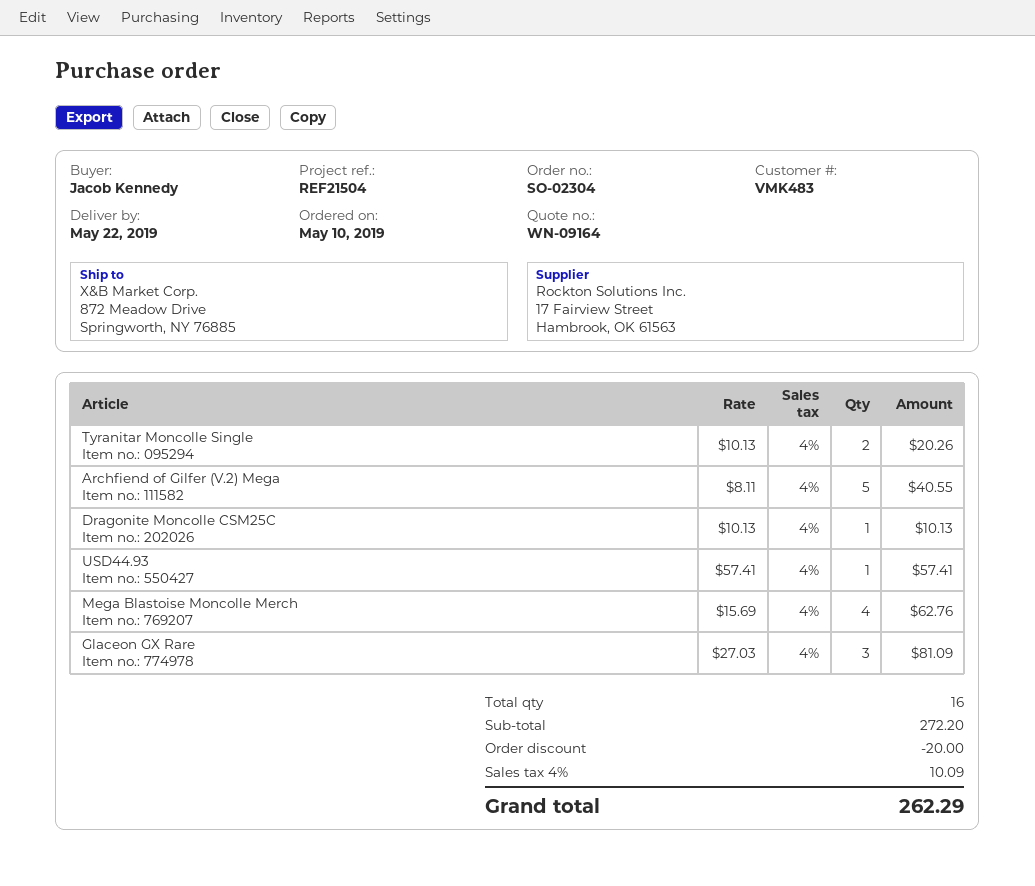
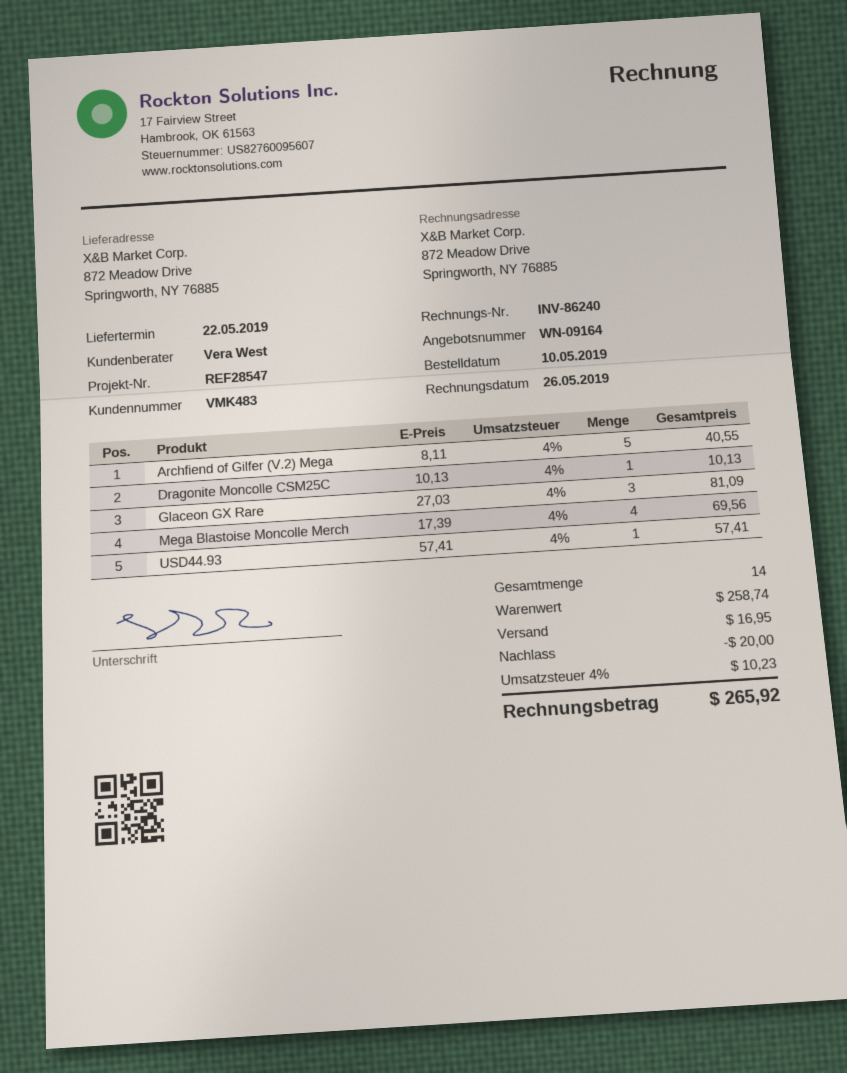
reference: REF21504 -> REF28547
Tyranitar Moncolle Single: 2 x 10.13 = 20.26 -> none
Mega Blastoise Moncolle Merch: 4 x 15.69 = 62.76 -> 4 x 17.39 = 69.56
total quantity: 16 -> 14
subtotal: 272.20 -> 258.74
shipping: none -> 16.95
tax: 4% = 10.09 -> 4% = 10.23
total: 262.29 -> 265.92

